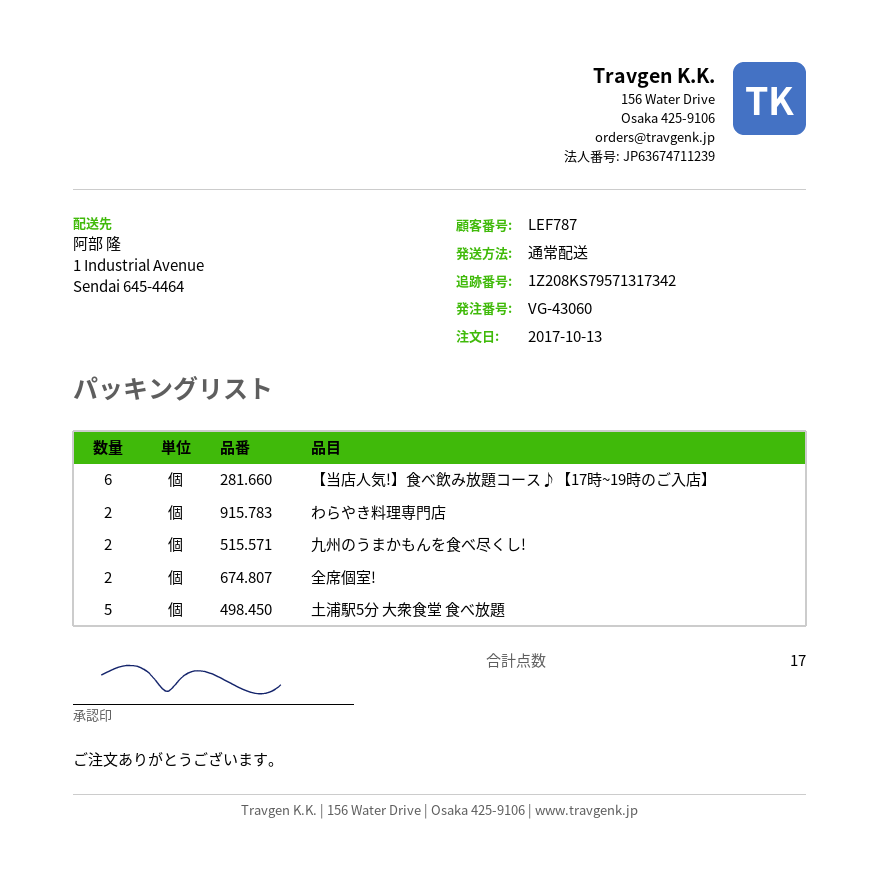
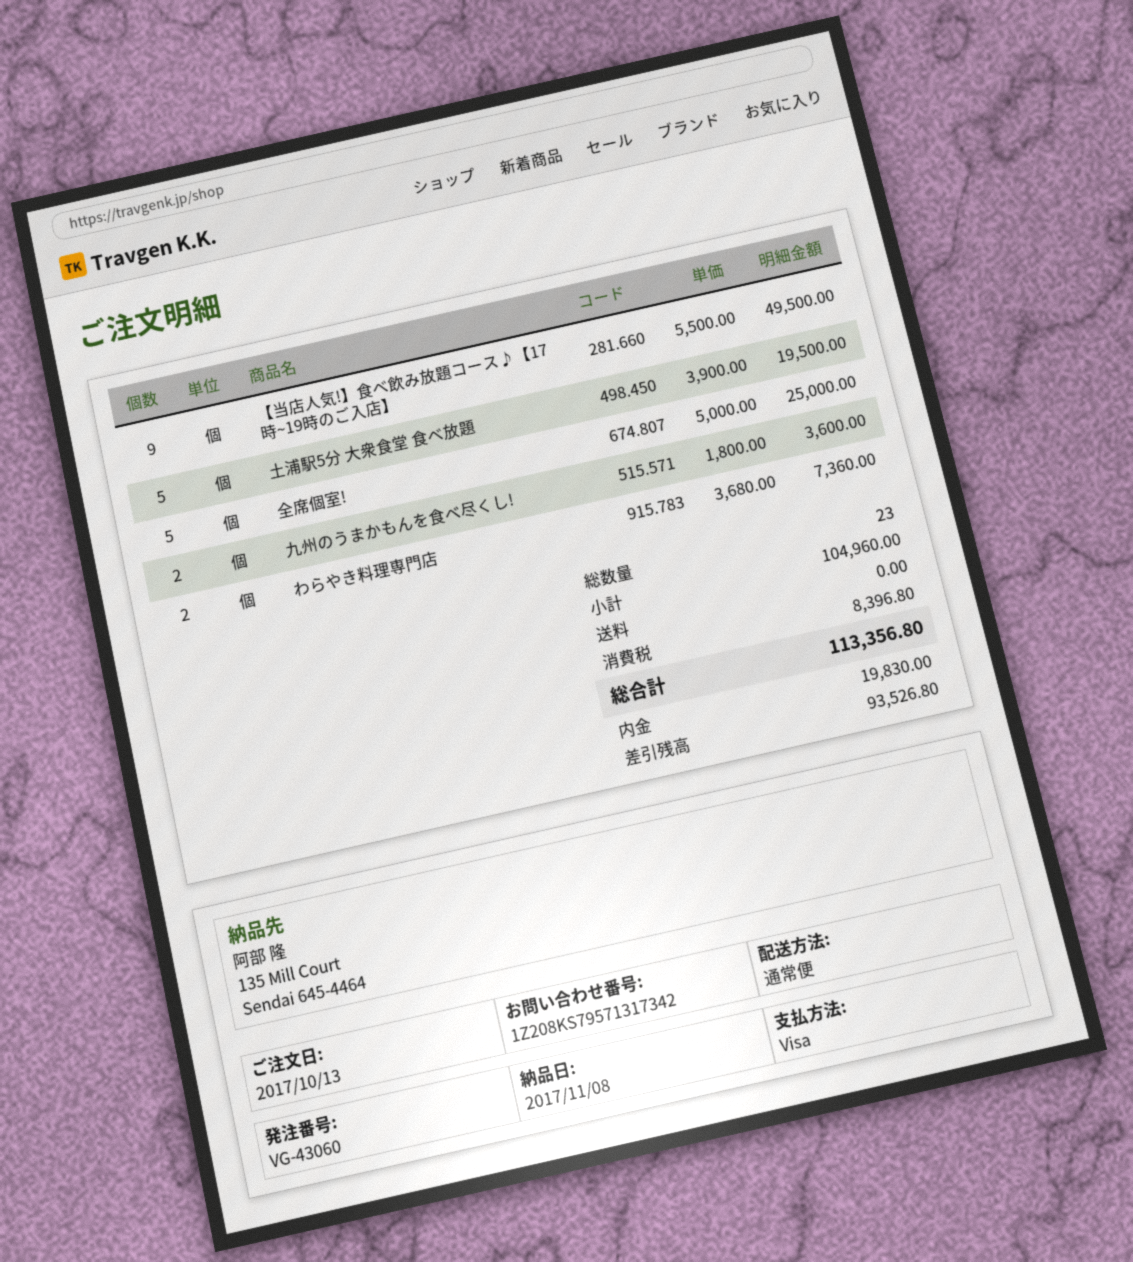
ship to: 1 Industrial Avenue, Sendai 645-4464 -> 135 Mill Court, Sendai 645-4464
【当店人気!】食べ飲み放題コース♪【17時~19時のご入店】: 6 -> 9
全席個室!: 2 -> 5
total quantity: 17 -> 23

